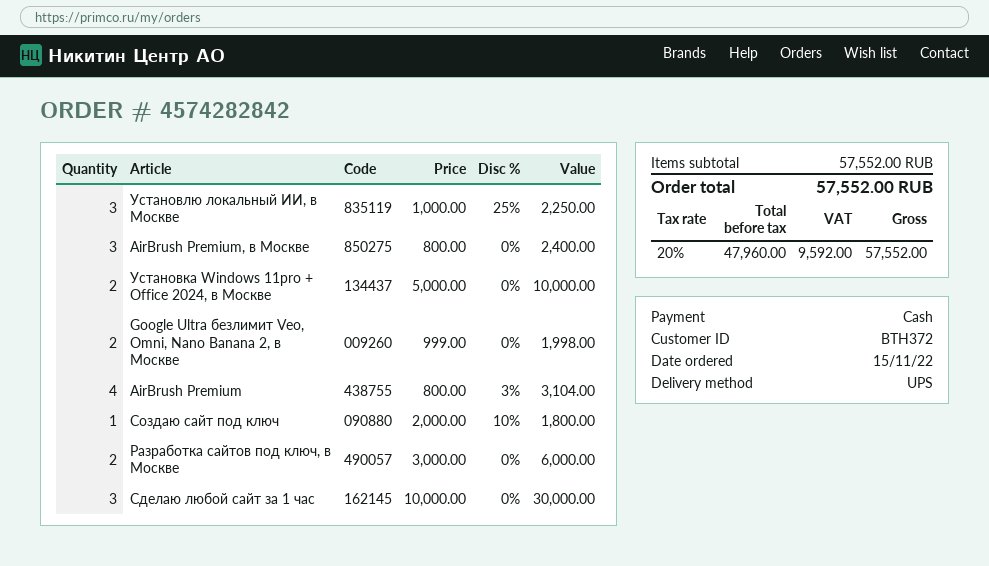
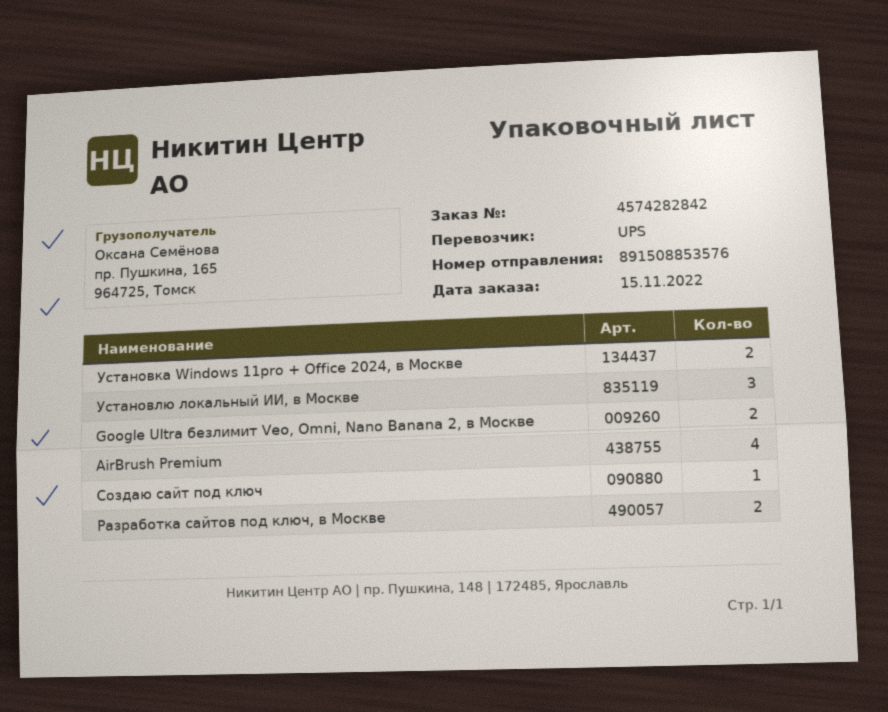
AirBrush Premium, в Москве: 3 -> none
Сделаю любой сайт за 1 час: 3 -> none

